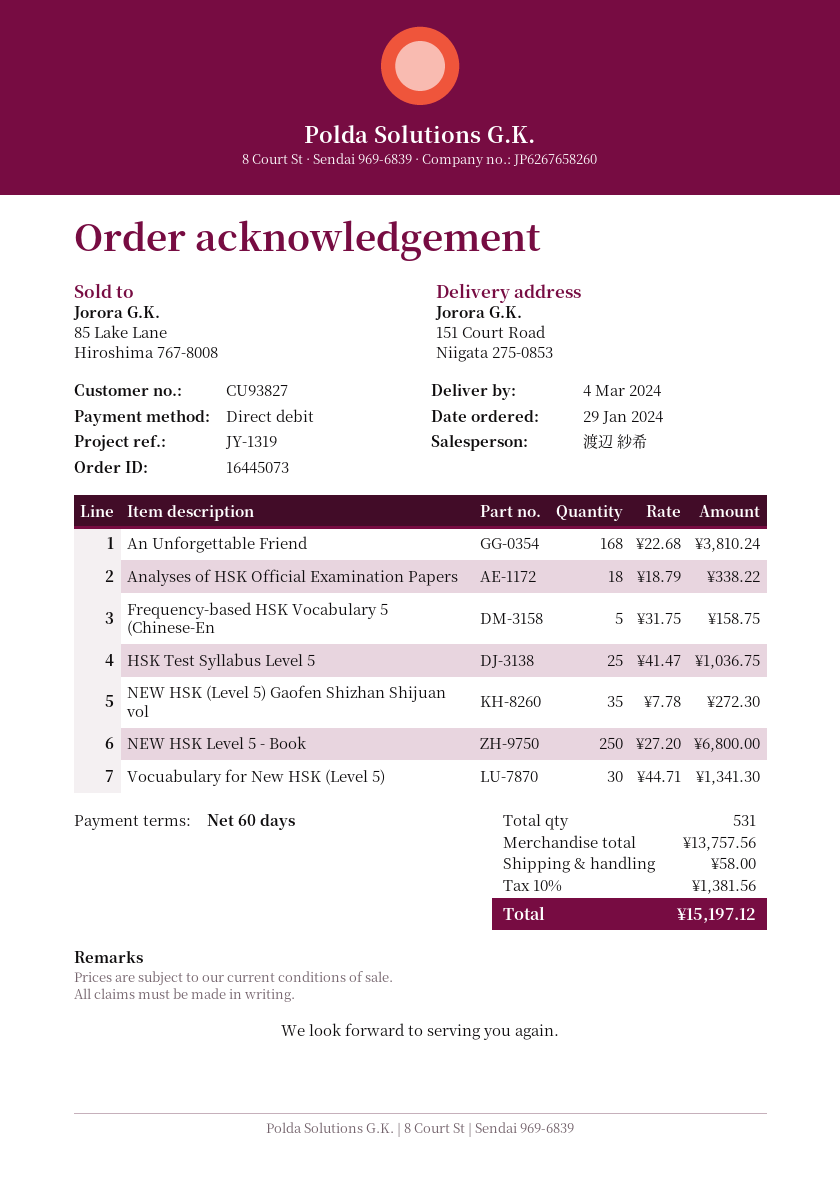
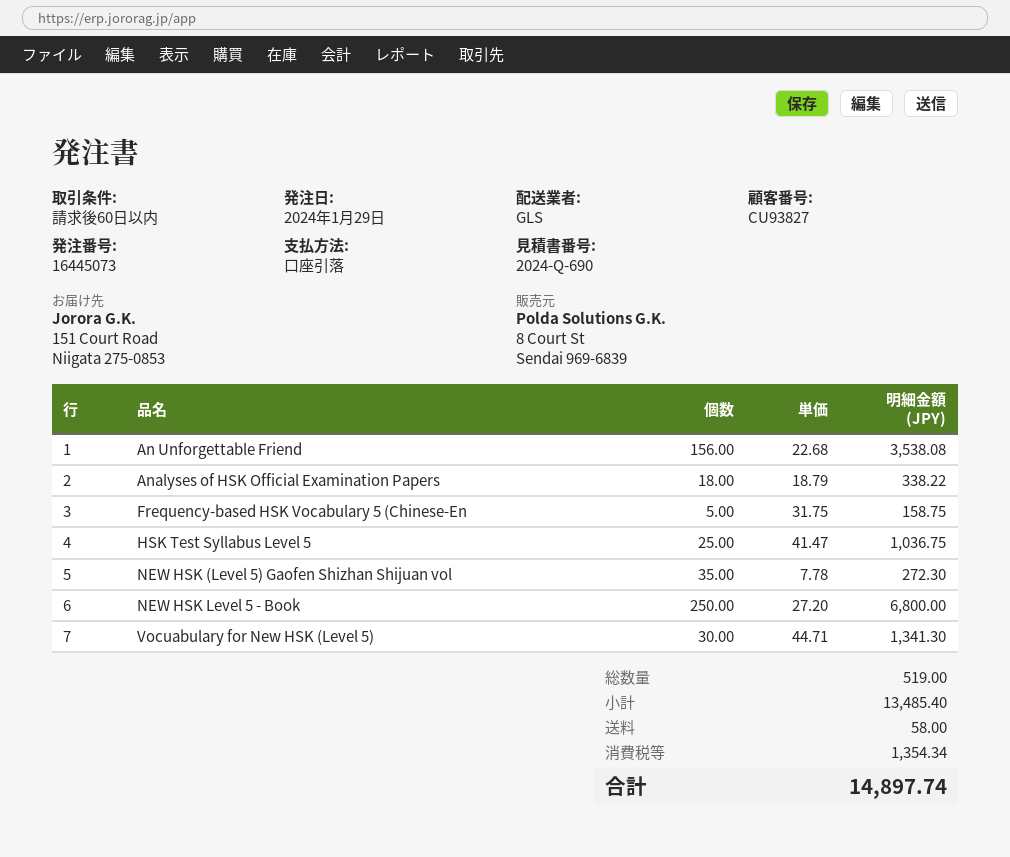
An Unforgettable Friend: 168 x 22.68 = 3810.24 -> 156 x 22.68 = 3538.08
total quantity: 531 -> 519
subtotal: 13757.56 -> 13485.40
tax: 1381.56 -> 1354.34
total: 15197.12 -> 14897.74

